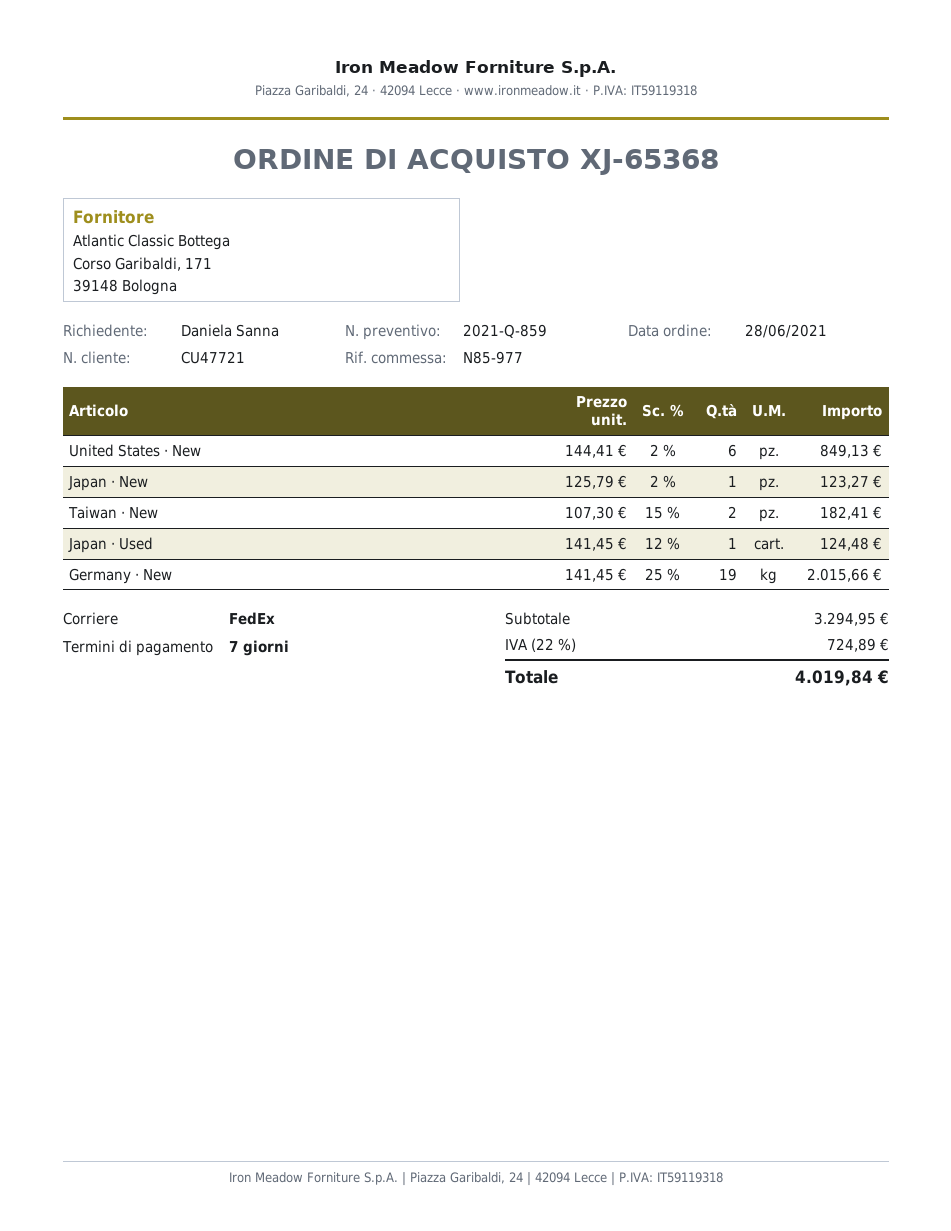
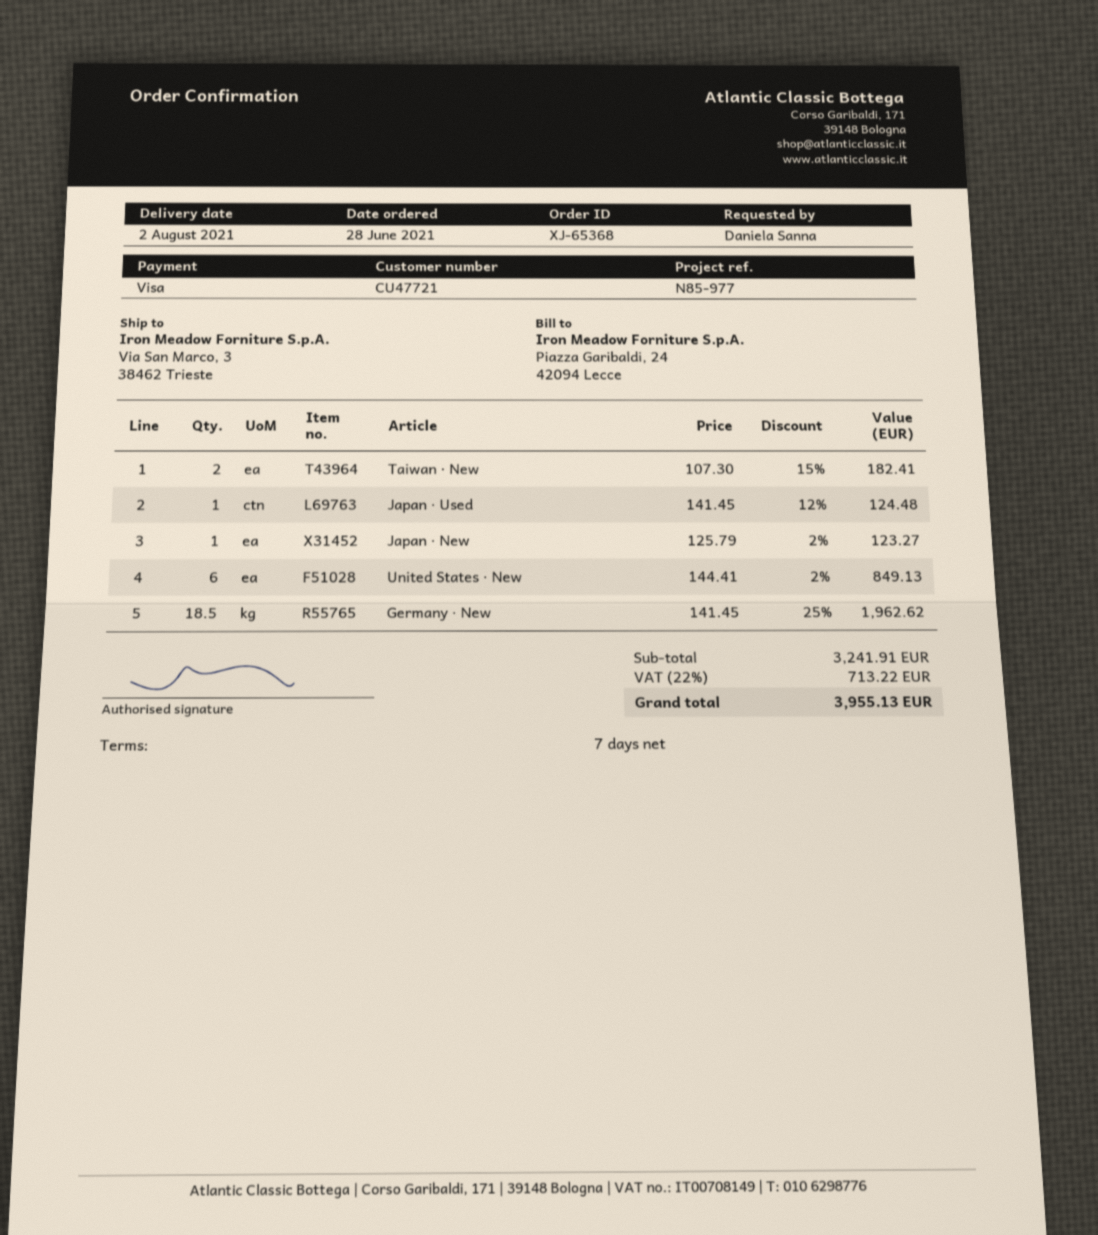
Germany · New: 19 x 141.45 - 25% = 2015.66 -> 18.5 x 141.45 - 25% = 1962.62
subtotal: 3294.95 -> 3241.91
tax: 22% = 724.89 -> 22% = 713.22
total: 4019.84 -> 3955.13

